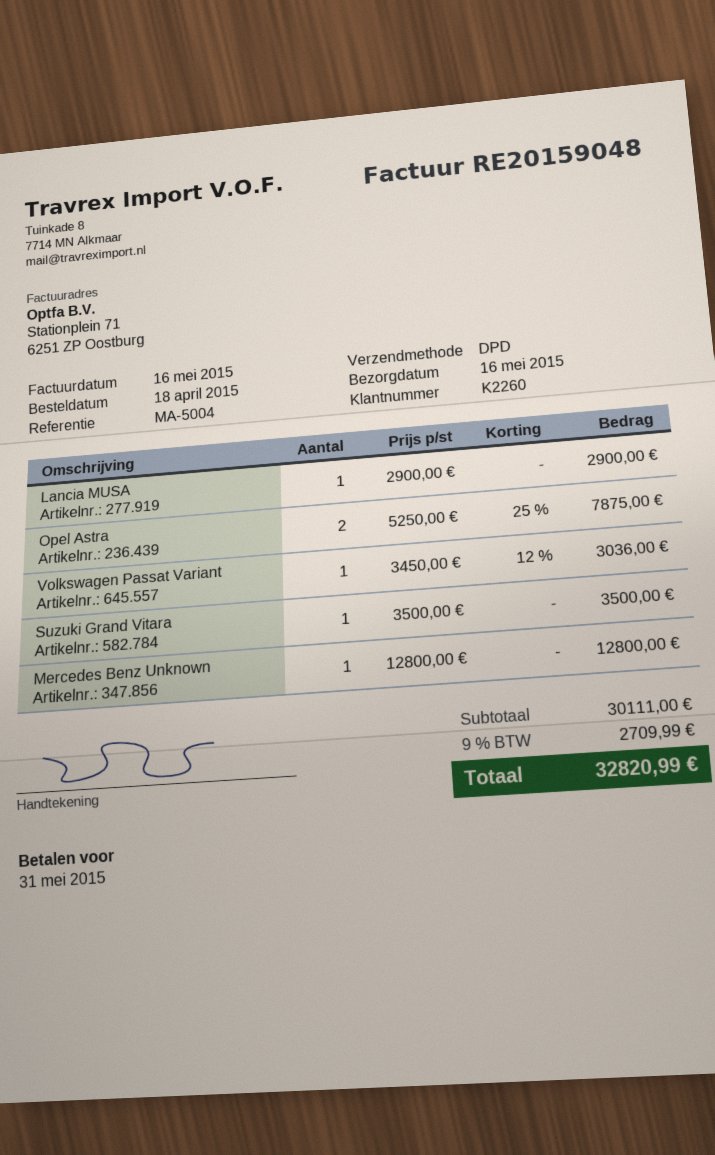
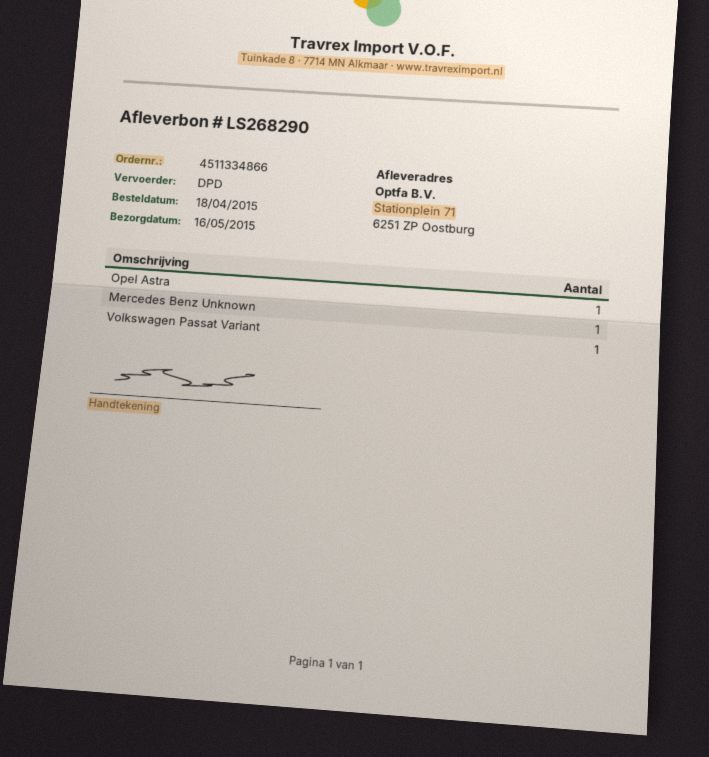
Lancia MUSA: 1 -> none
Opel Astra: 2 -> 1
Suzuki Grand Vitara: 1 -> none

